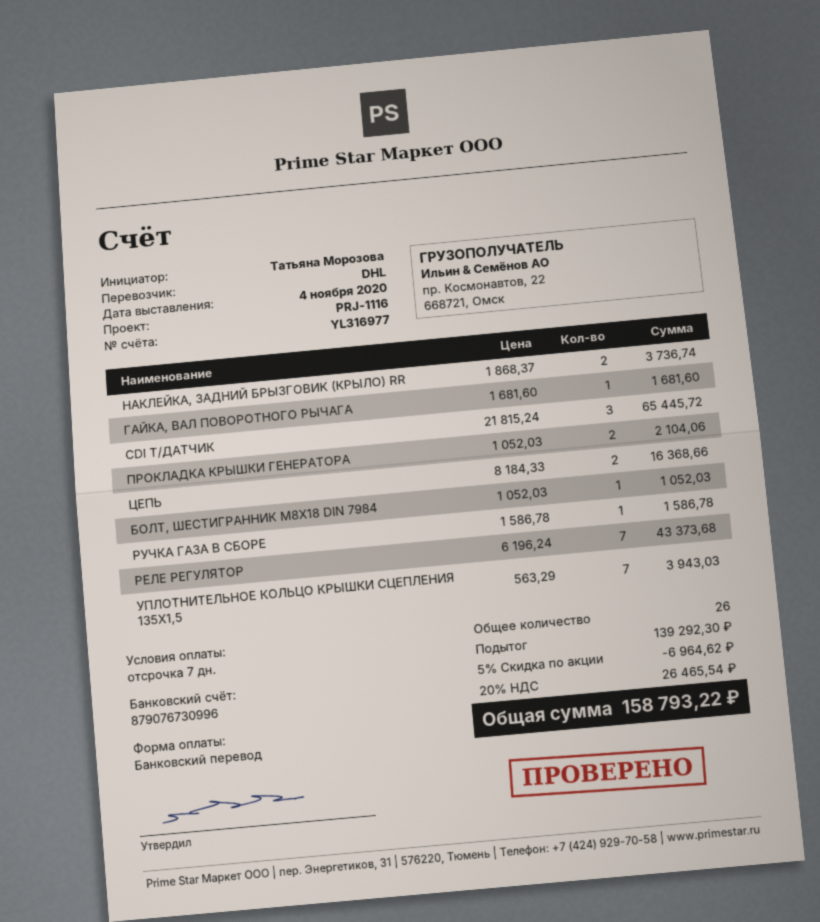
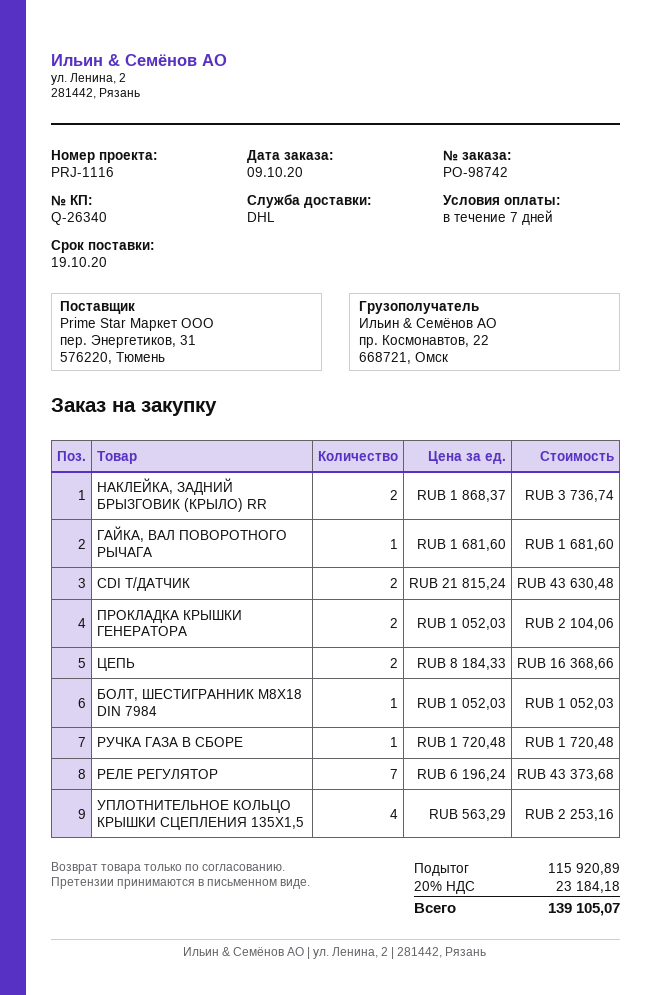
CDI Т/ДАТЧИК: 3 x 21815.24 = 65445.72 -> 2 x 21815.24 = 43630.48
РУЧКА ГАЗА В СБОРЕ: 1 x 1586.78 = 1586.78 -> 1 x 1720.48 = 1720.48
УПЛОТНИТЕЛЬНОЕ КОЛЬЦО КРЫШКИ СЦЕПЛЕНИЯ 135X1,5: 7 x 563.29 = 3943.03 -> 4 x 563.29 = 2253.16
subtotal: 139292.30 -> 115920.89
discount: 5% = 6964.62 -> none
tax: 20% = 26465.54 -> 20% = 23184.18
total: 158793.22 -> 139105.07

